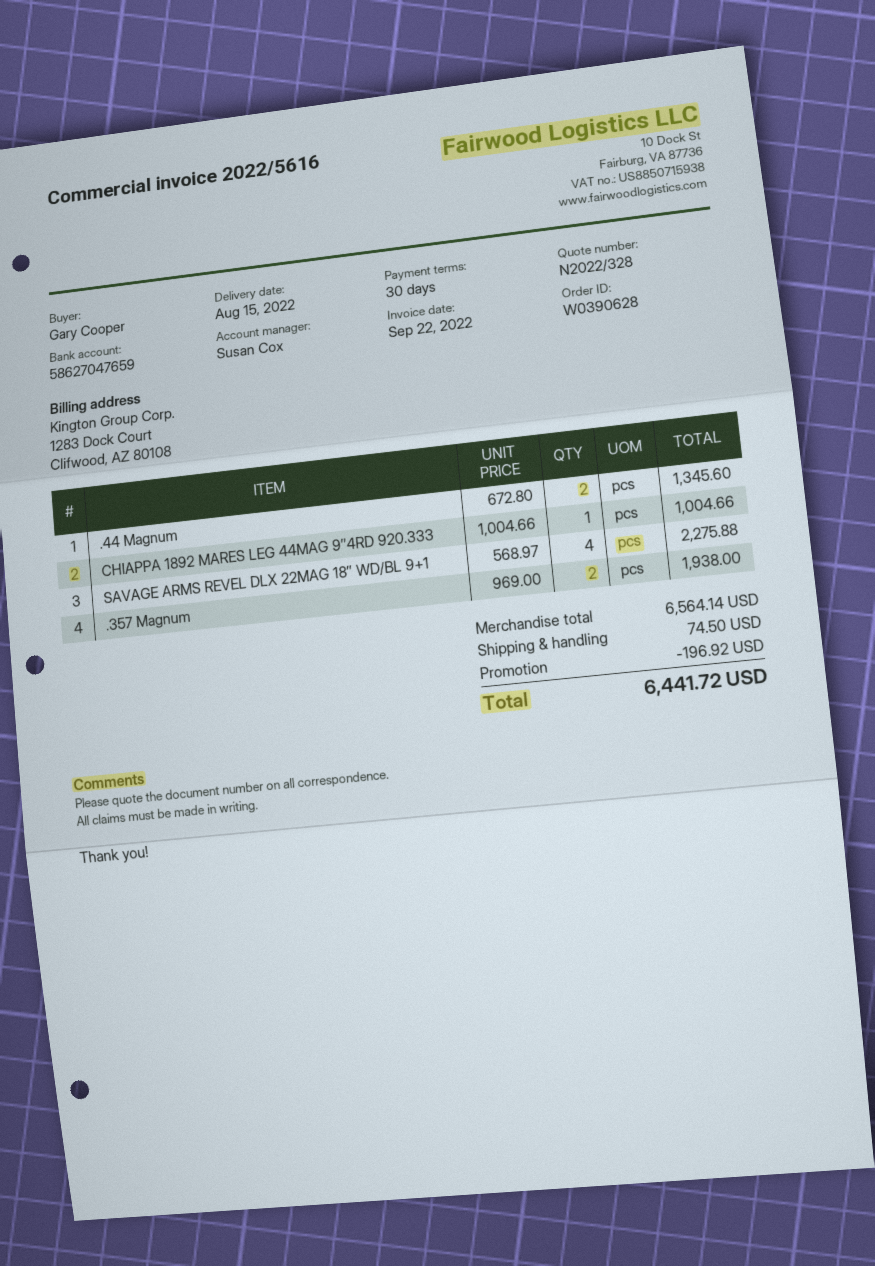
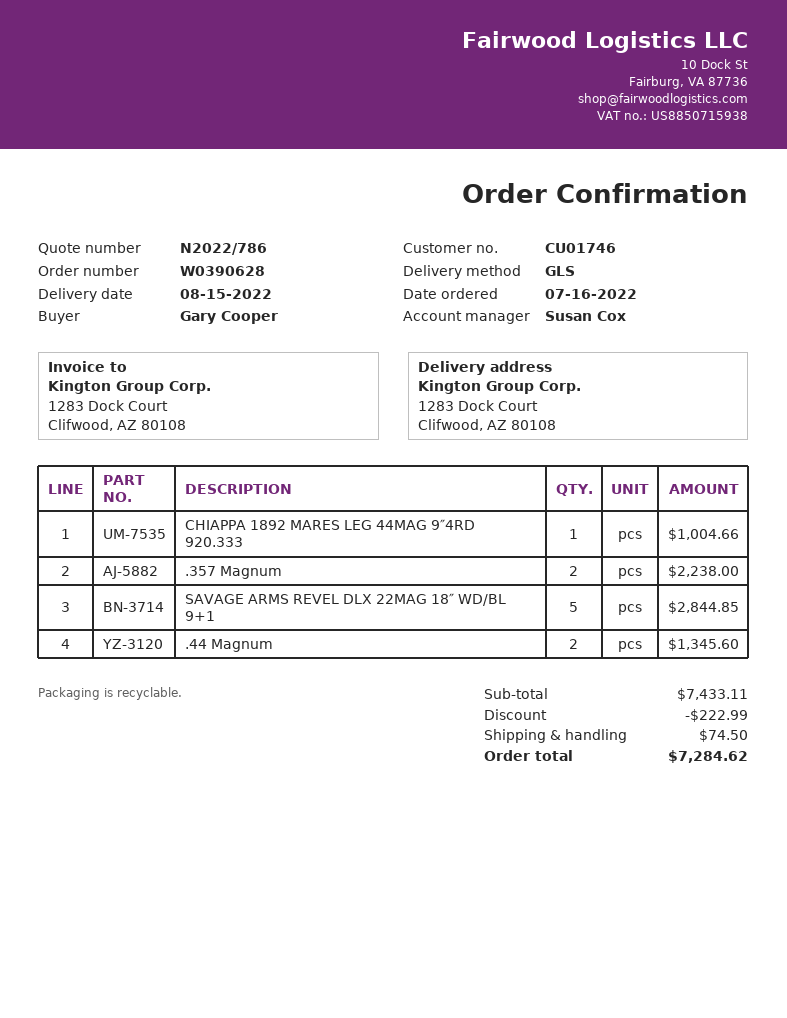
quote number: N2022/328 -> N2022/786
SAVAGE ARMS REVEL DLX 22MAG 18″ WD/BL 9+1: 4 for 2275.88 -> 5 for 2844.85
.357 Magnum: 2 for 1938.00 -> 2 for 2238.00
subtotal: 6564.14 -> 7433.11
discount: 196.92 -> 222.99
total: 6441.72 -> 7284.62

